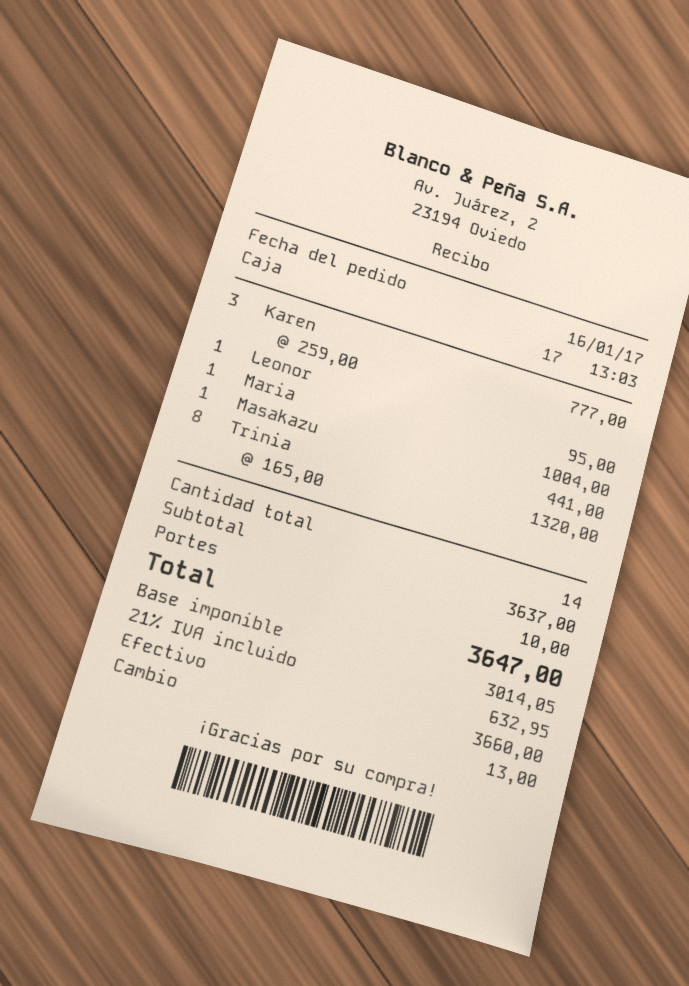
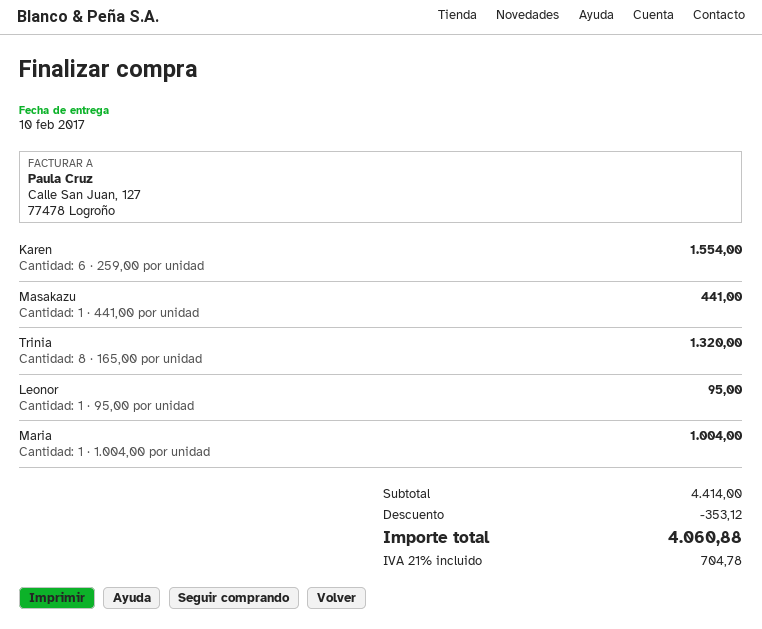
Karen: 3 x 259.00 = 777.00 -> 6 x 259.00 = 1554.00
subtotal: 3637.00 -> 4414.00
discount: none -> 353.12
shipping: 10.00 -> none
tax: 21% = 632.95 -> 21% = 704.78
total: 3647.00 -> 4060.88

